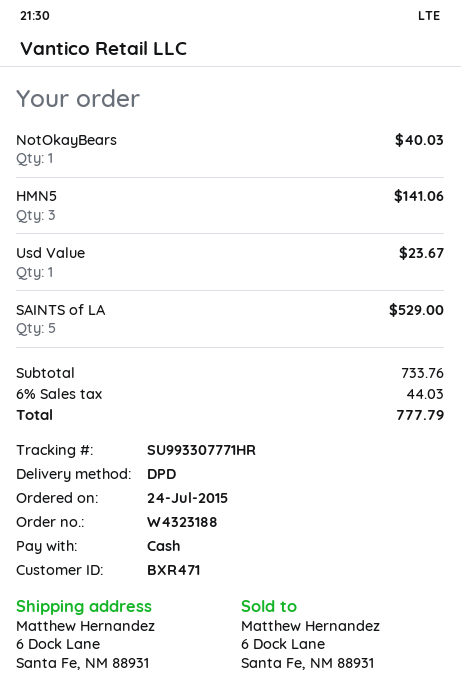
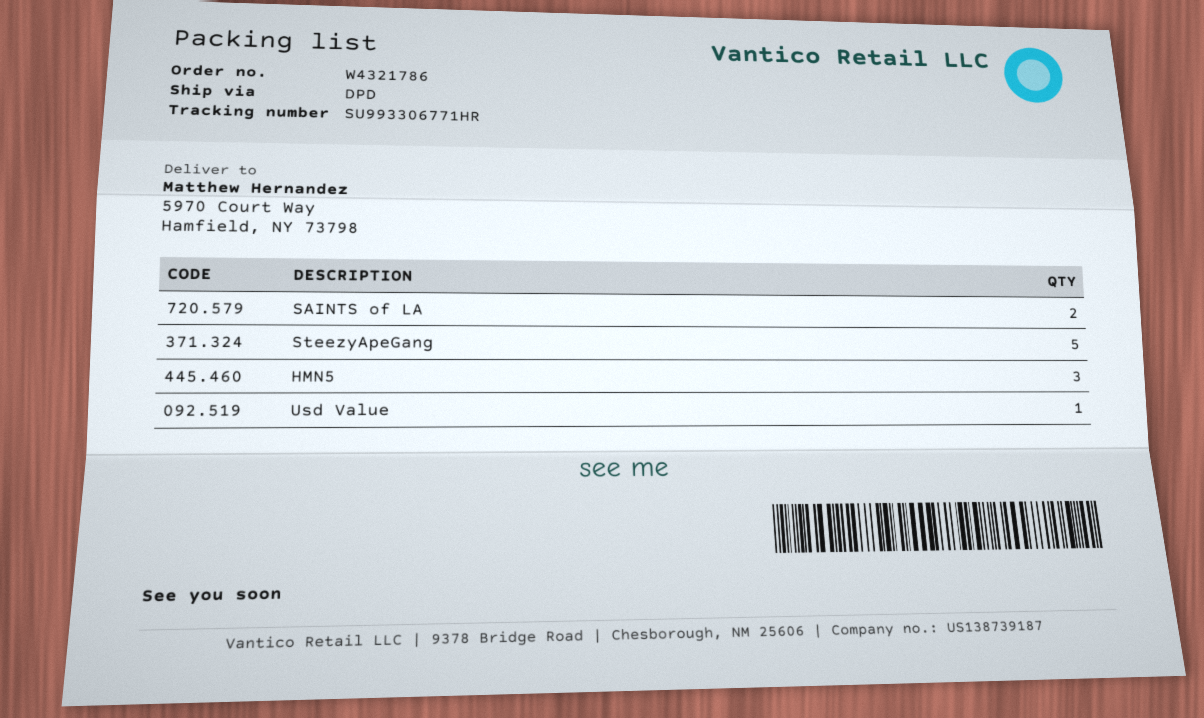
order number: W4323188 -> W4321786
tracking number: SU993307771HR -> SU993306771HR
ship to: 6 Dock Lane, Santa Fe, NM 88931 -> 5970 Court Way, Hamfield, NY 73798
NotOkayBears: 1 -> none
SAINTS of LA: 5 -> 2
SteezyApeGang: none -> 5

